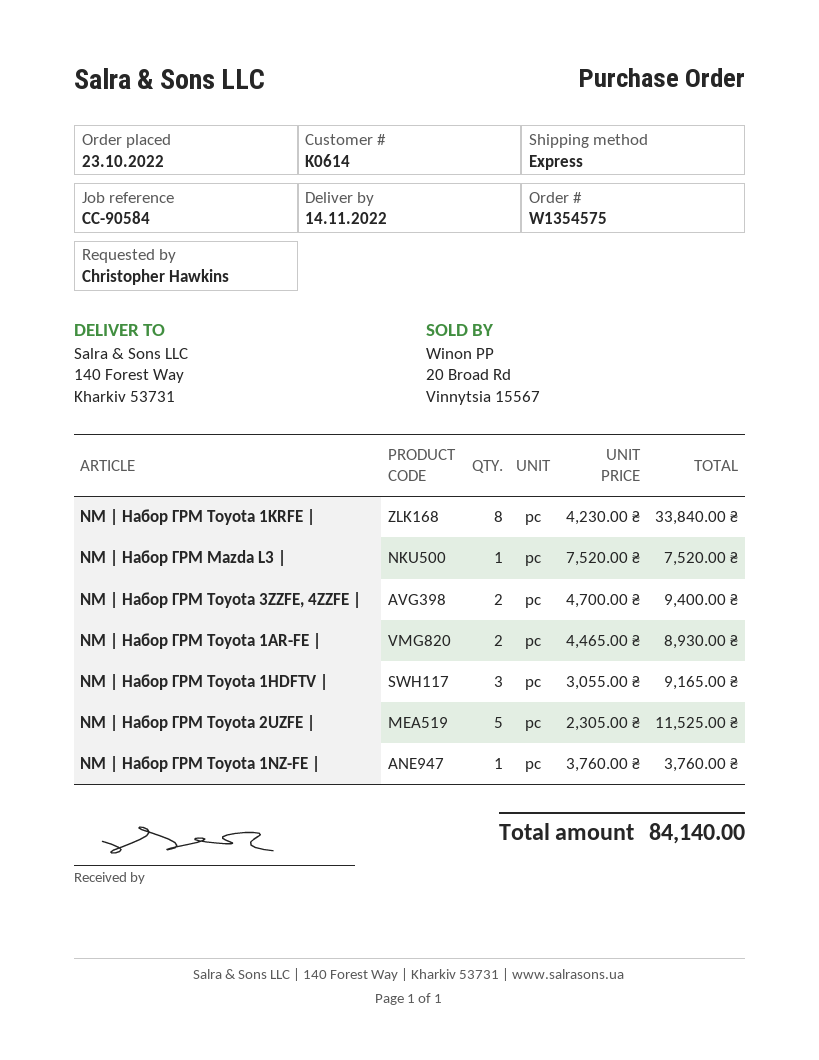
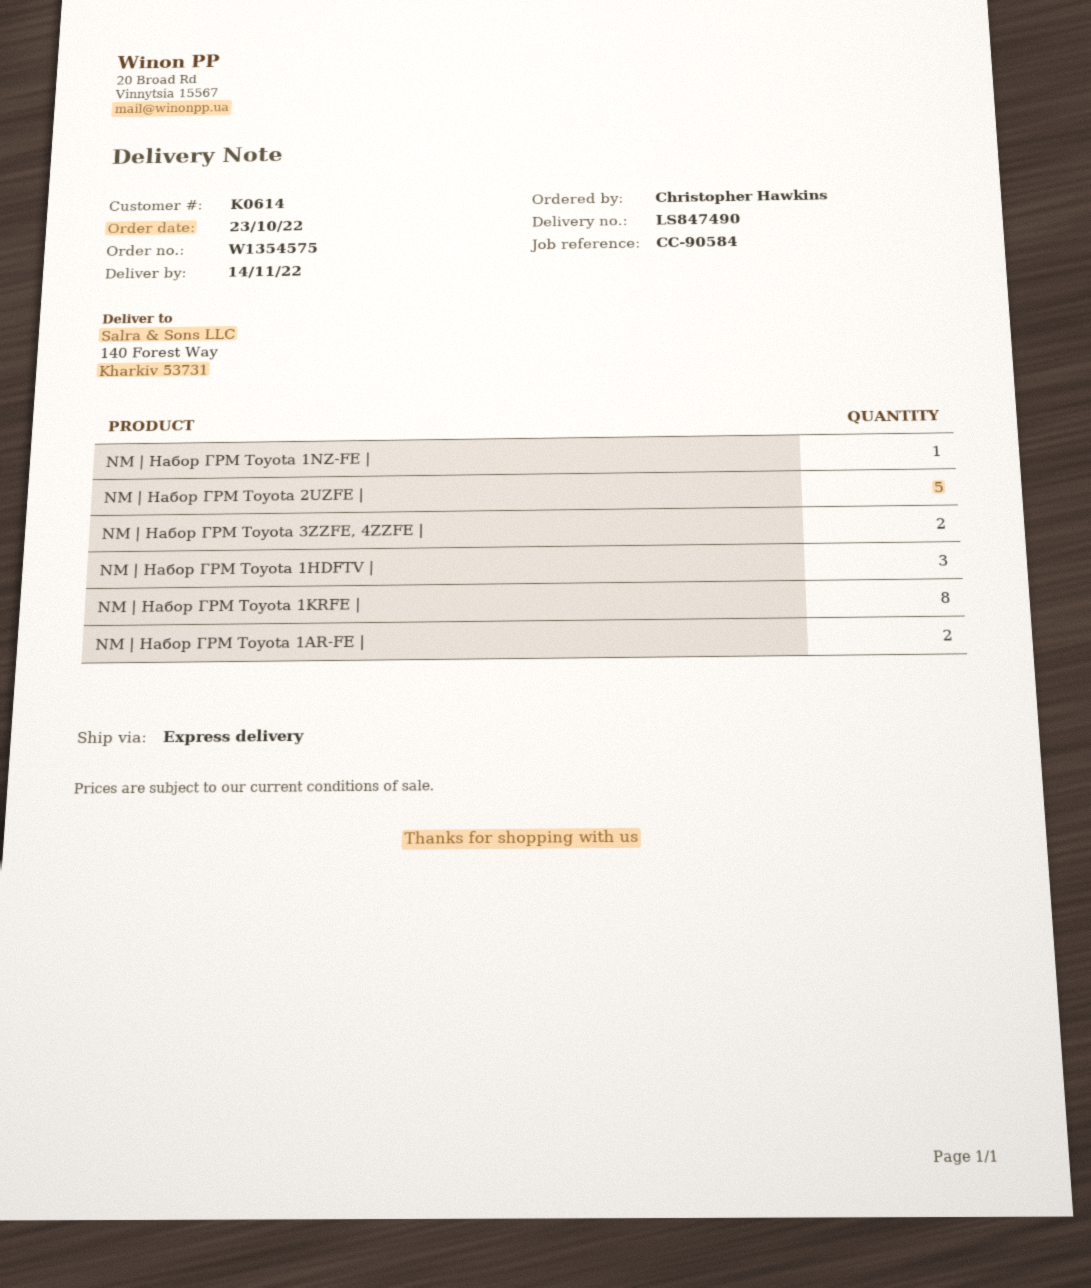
NM | Набор ГРМ Mazda L3 |: 1 -> none

